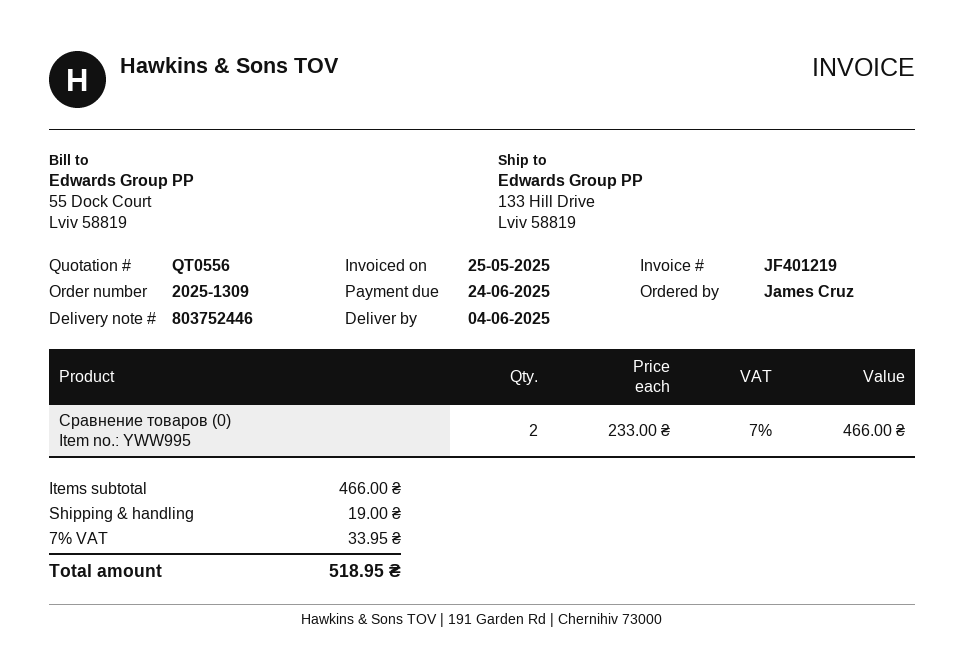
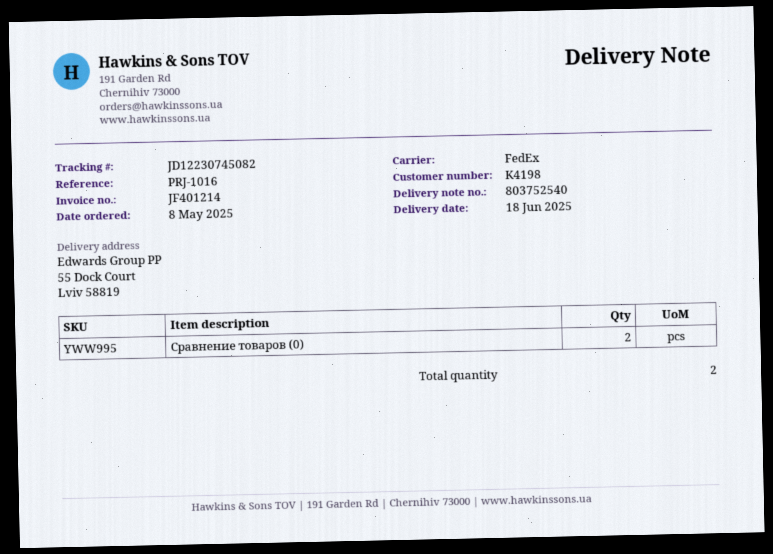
delivery note number: 803752446 -> 803752540
delivery date: 2025-06-04 -> 2025-06-18
invoice number: JF401219 -> JF401214
ship to: 133 Hill Drive, Lviv 58819 -> 55 Dock Court, Lviv 58819

